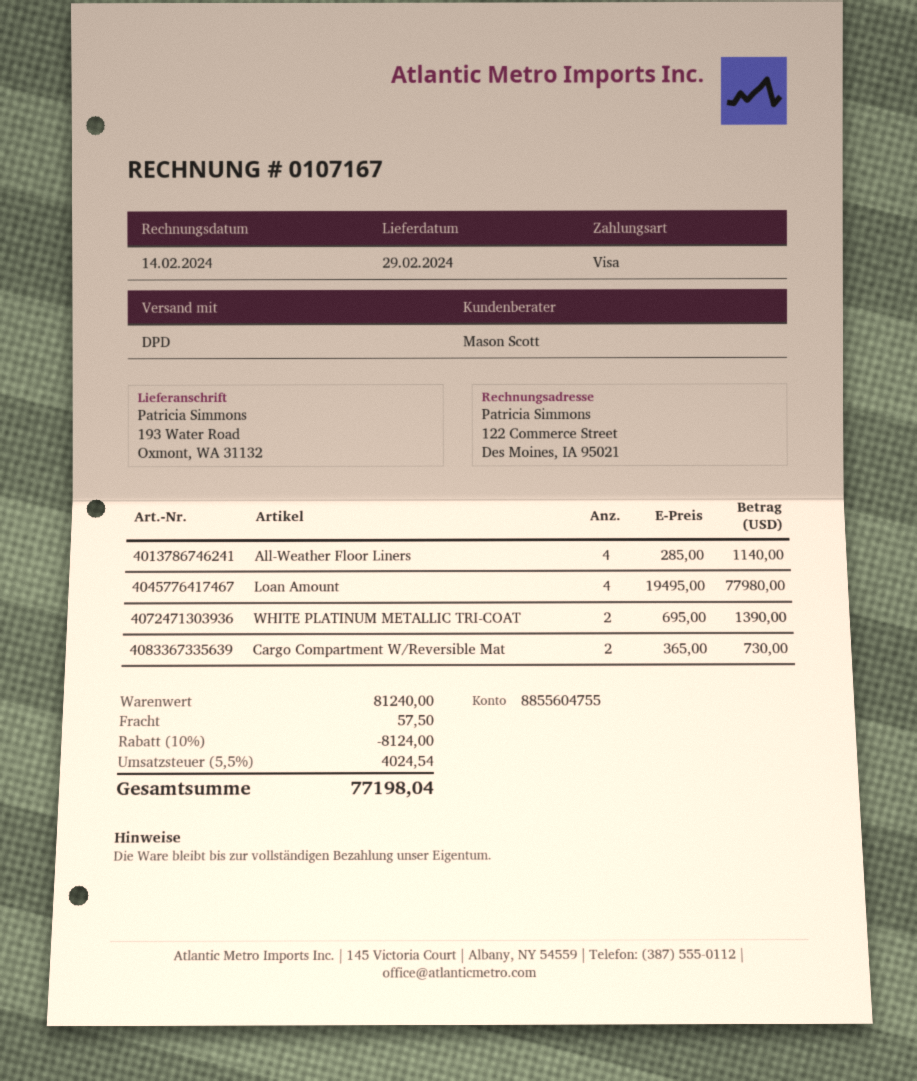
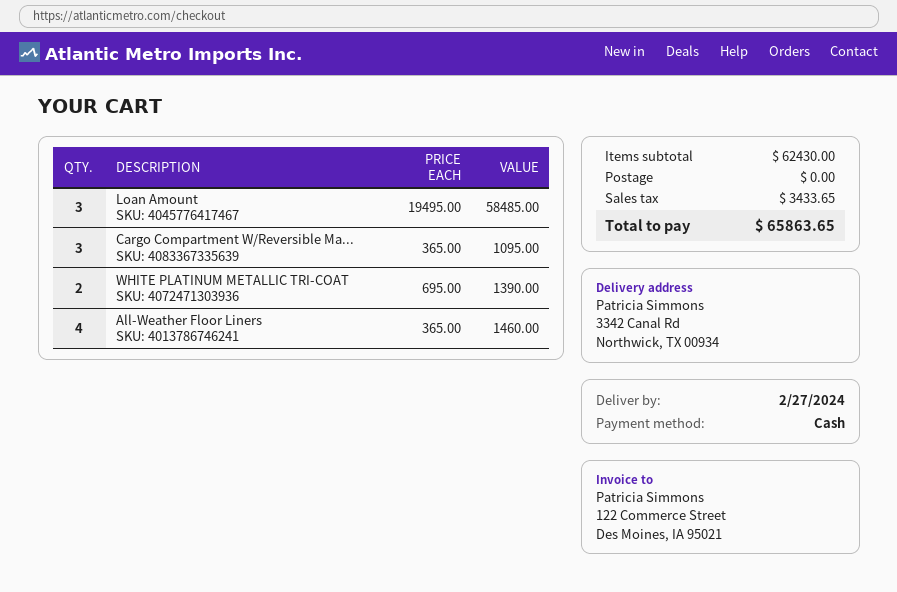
delivery date: 2024-02-29 -> 2024-02-27
payment method: Visa -> cash
ship to: 193 Water Road, Oxmont, WA 31132 -> 3342 Canal Rd, Northwick, TX 00934
All-Weather Floor Liners: 4 x 285.00 = 1140.00 -> 4 x 365.00 = 1460.00
Loan Amount: 4 x 19495.00 = 77980.00 -> 3 x 19495.00 = 58485.00
Cargo Compartment W/Reversible Mat: 2 x 365.00 = 730.00 -> 3 x 365.00 = 1095.00
subtotal: 81240.00 -> 62430.00
discount: 10% = 8124.00 -> none
shipping: 57.50 -> 0.00
tax: 4024.54 -> 3433.65
total: 77198.04 -> 65863.65

